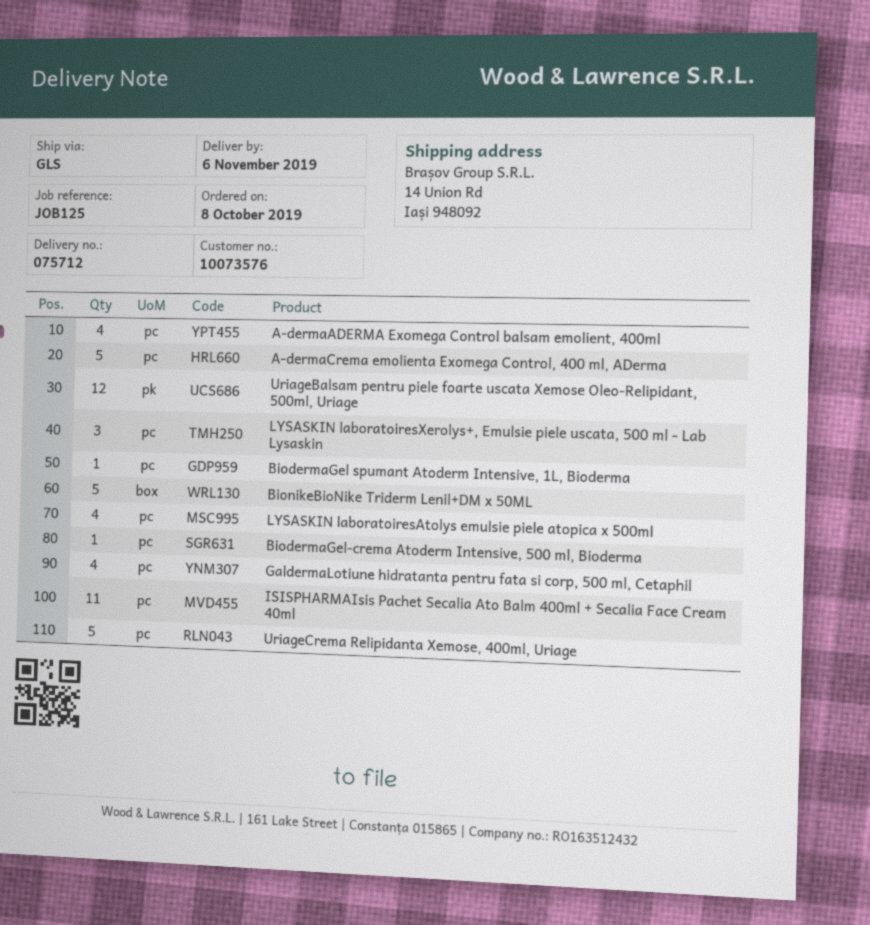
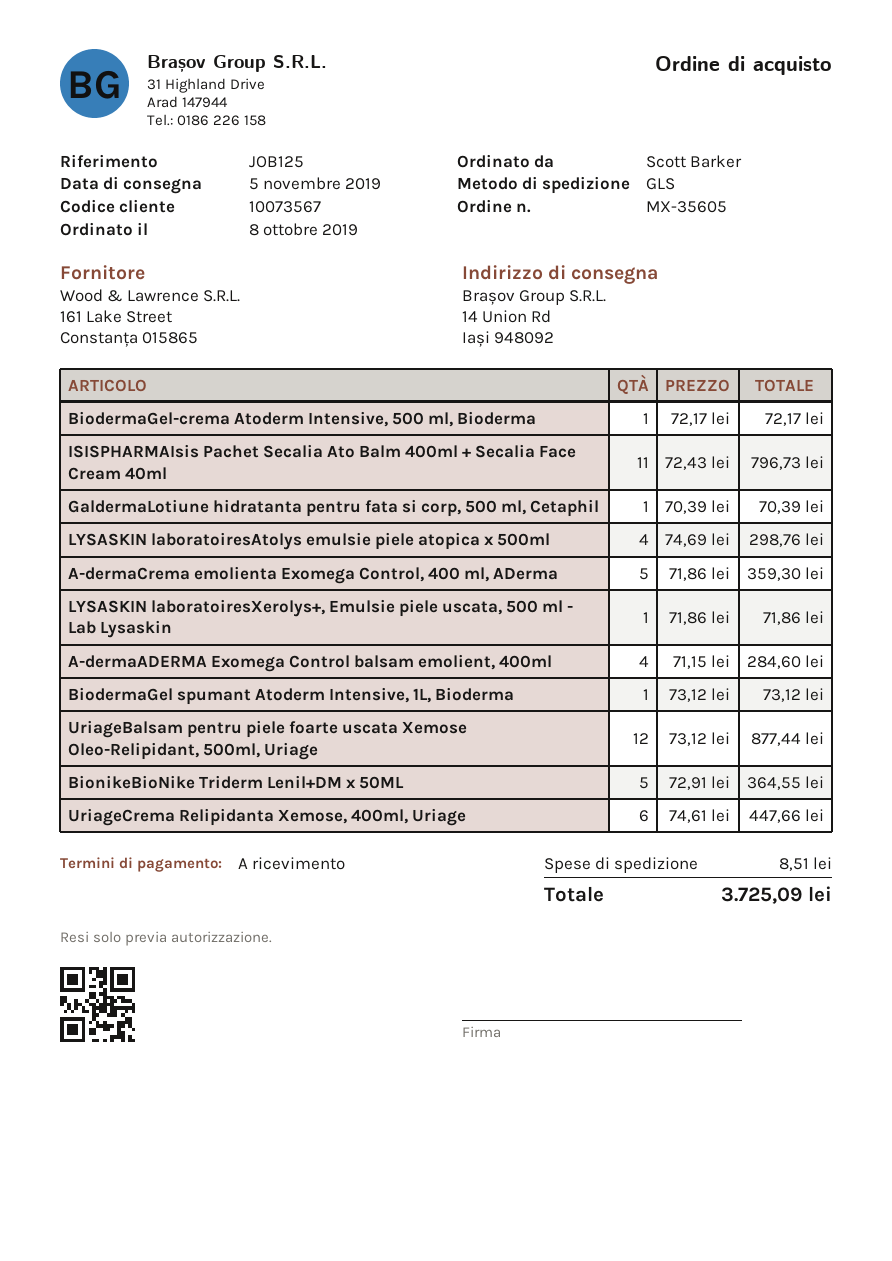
delivery date: 2019-11-06 -> 2019-11-05
customer number: 10073576 -> 10073567
LYSASKIN laboratoiresXerolys+, Emulsie piele uscata, 500 ml - Lab Lysaskin: 3 -> 1
GaldermaLotiune hidratanta pentru fata si corp, 500 ml, Cetaphil: 4 -> 1
UriageCrema Relipidanta Xemose, 400ml, Uriage: 5 -> 6

